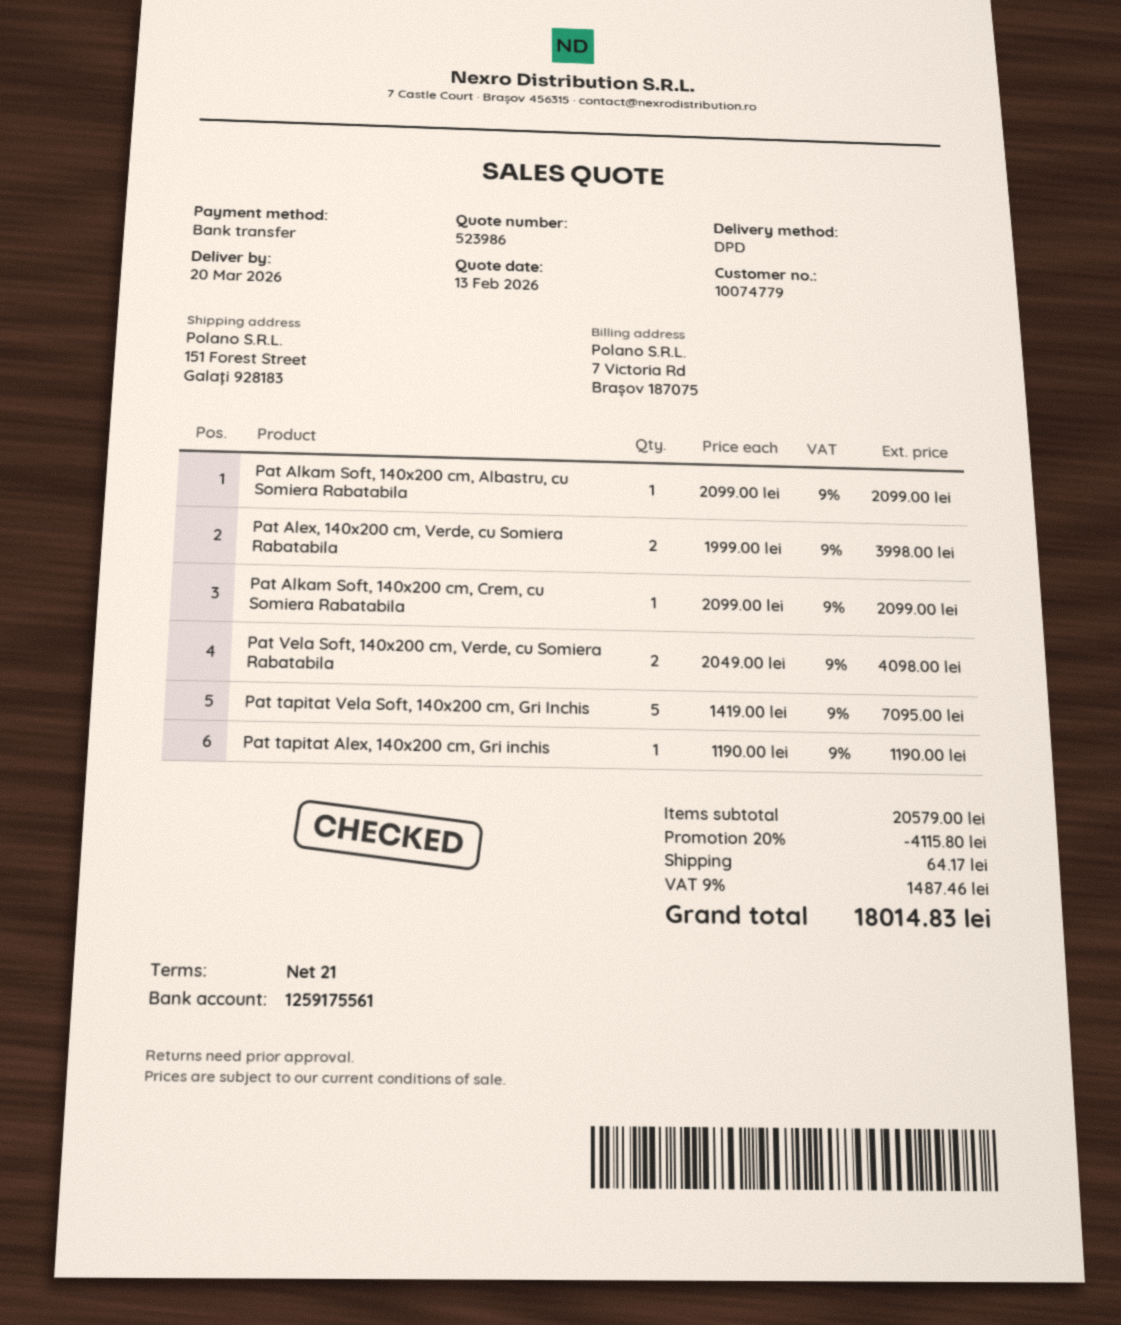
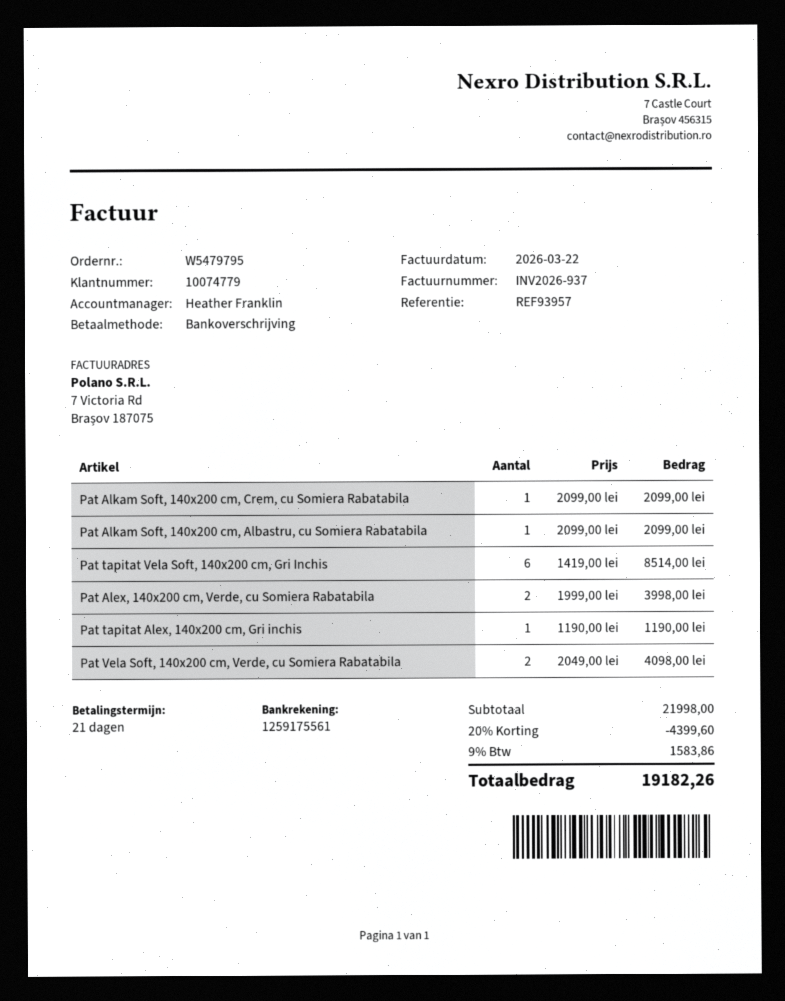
Pat tapitat Vela Soft, 140x200 cm, Gri Inchis: 5 x 1419.00 = 7095.00 -> 6 x 1419.00 = 8514.00
subtotal: 20579.00 -> 21998.00
discount: 20% = 4115.80 -> 20% = 4399.60
shipping: 64.17 -> none
tax: 9% = 1487.46 -> 9% = 1583.86
total: 18014.83 -> 19182.26

